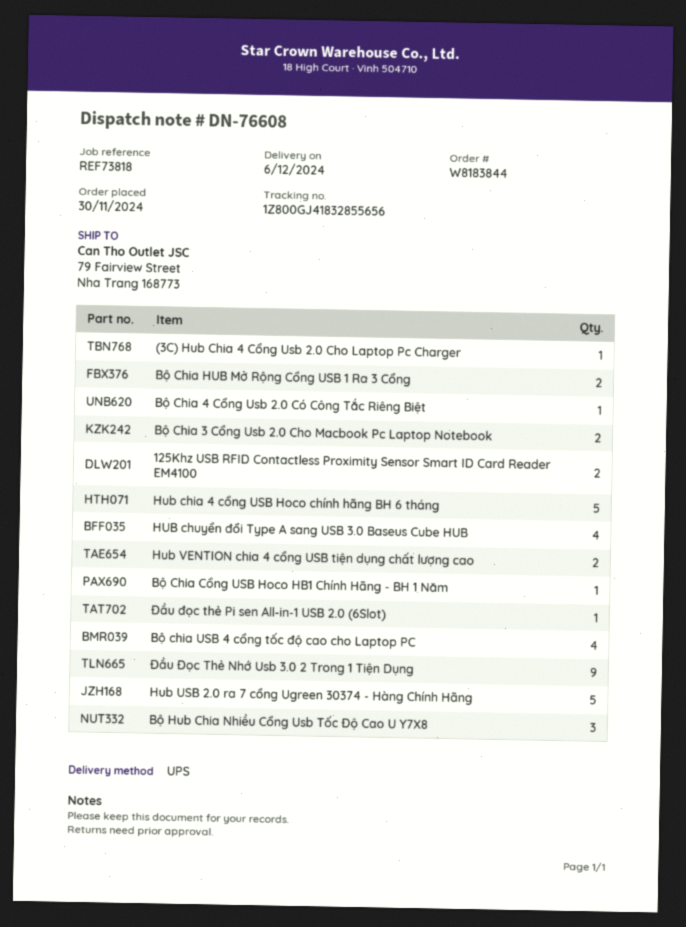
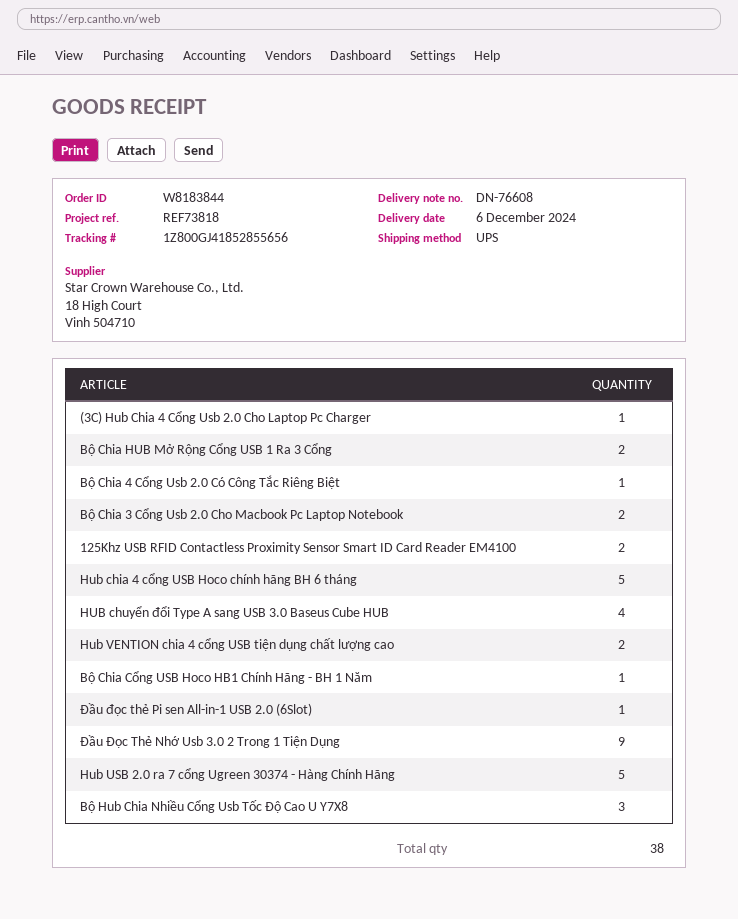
tracking number: 1Z800GJ41832855656 -> 1Z800GJ41852855656
Bộ chia USB 4 cổng tốc độ cao cho Laptop PC: 4 -> none

